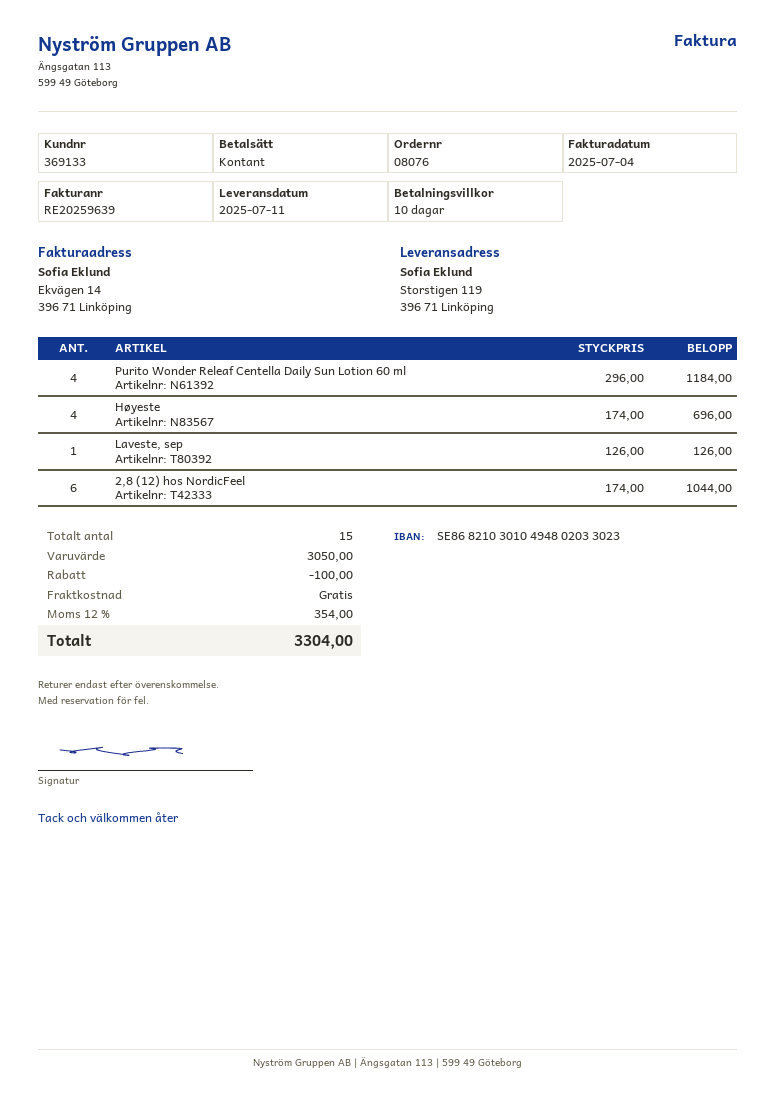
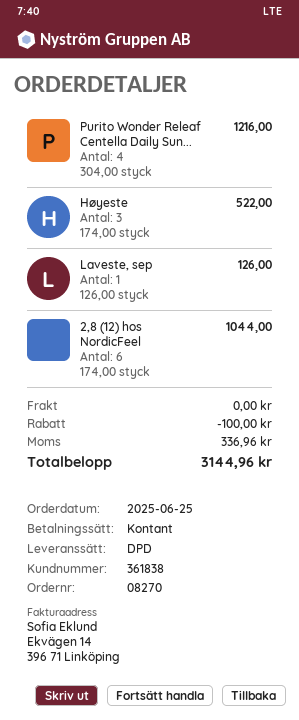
order number: 08076 -> 08270
customer number: 369133 -> 361838
Purito Wonder Releaf Centella Daily Sun Lotion 60 ml: 4 x 296.00 = 1184.00 -> 4 x 304.00 = 1216.00
Høyeste: 4 x 174.00 = 696.00 -> 3 x 174.00 = 522.00
tax: 354.00 -> 336.96
total: 3304.00 -> 3144.96

